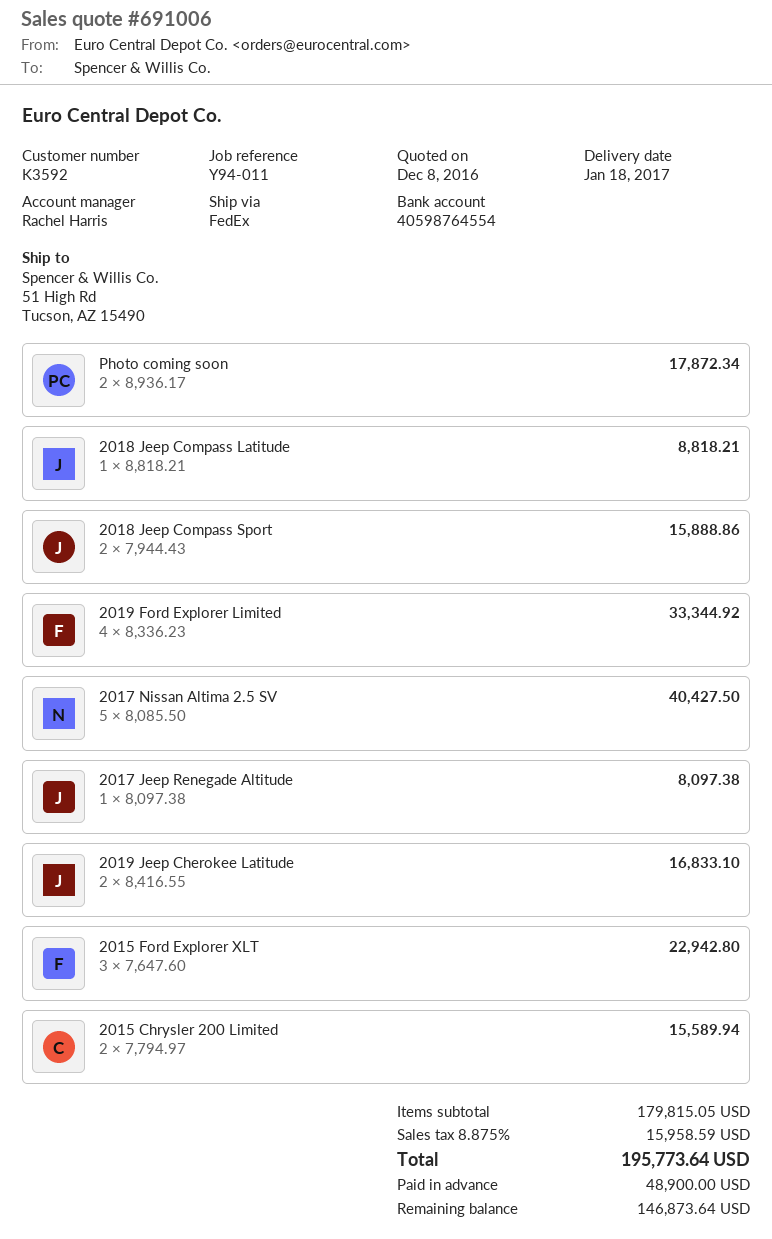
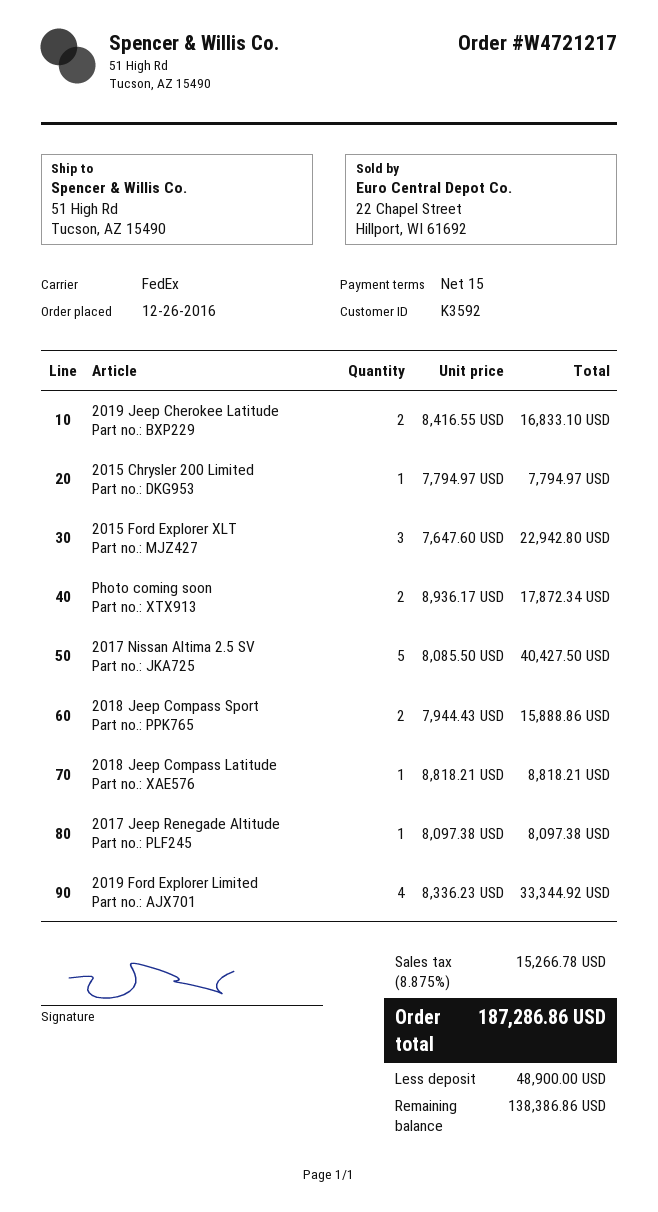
2015 Chrysler 200 Limited: 2 x 7794.97 = 15589.94 -> 1 x 7794.97 = 7794.97
tax: 8.875% = 15958.59 -> 8.875% = 15266.78
total: 195773.64 -> 187286.86
balance: 146873.64 -> 138386.86

